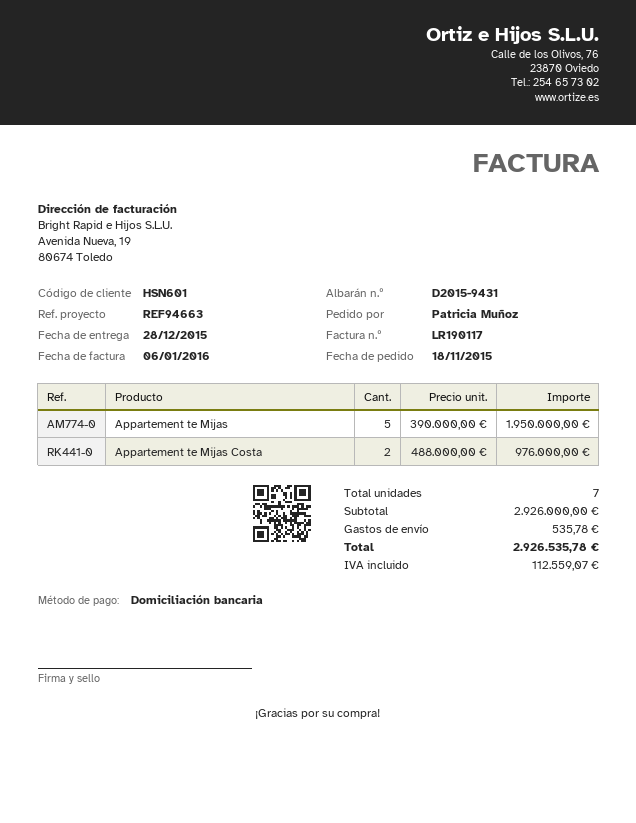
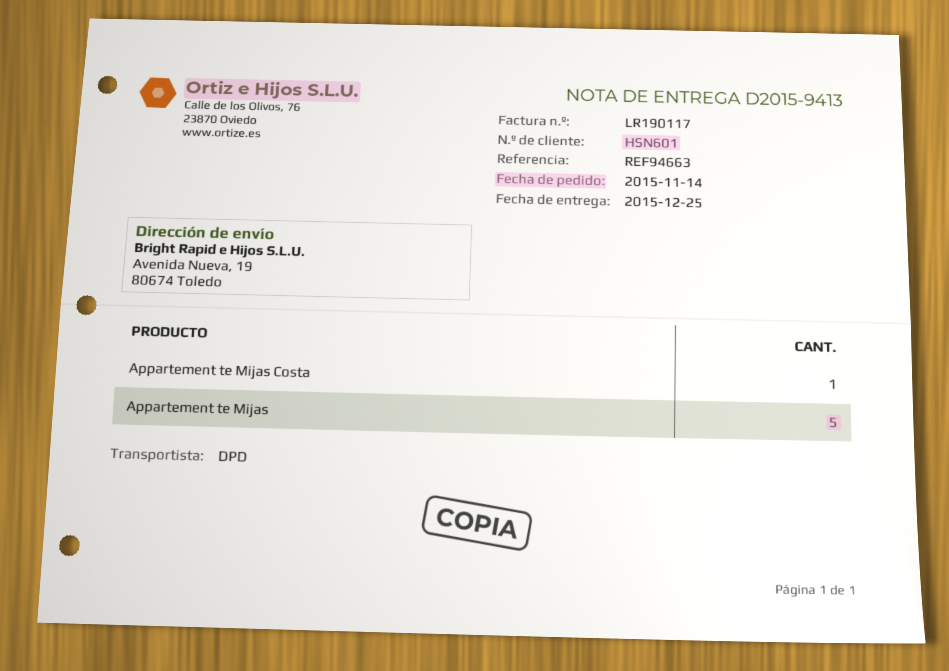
order date: 2015-11-18 -> 2015-11-14
delivery note number: D2015-9431 -> D2015-9413
delivery date: 2015-12-28 -> 2015-12-25
Appartement te Mijas Costa: 2 -> 1

